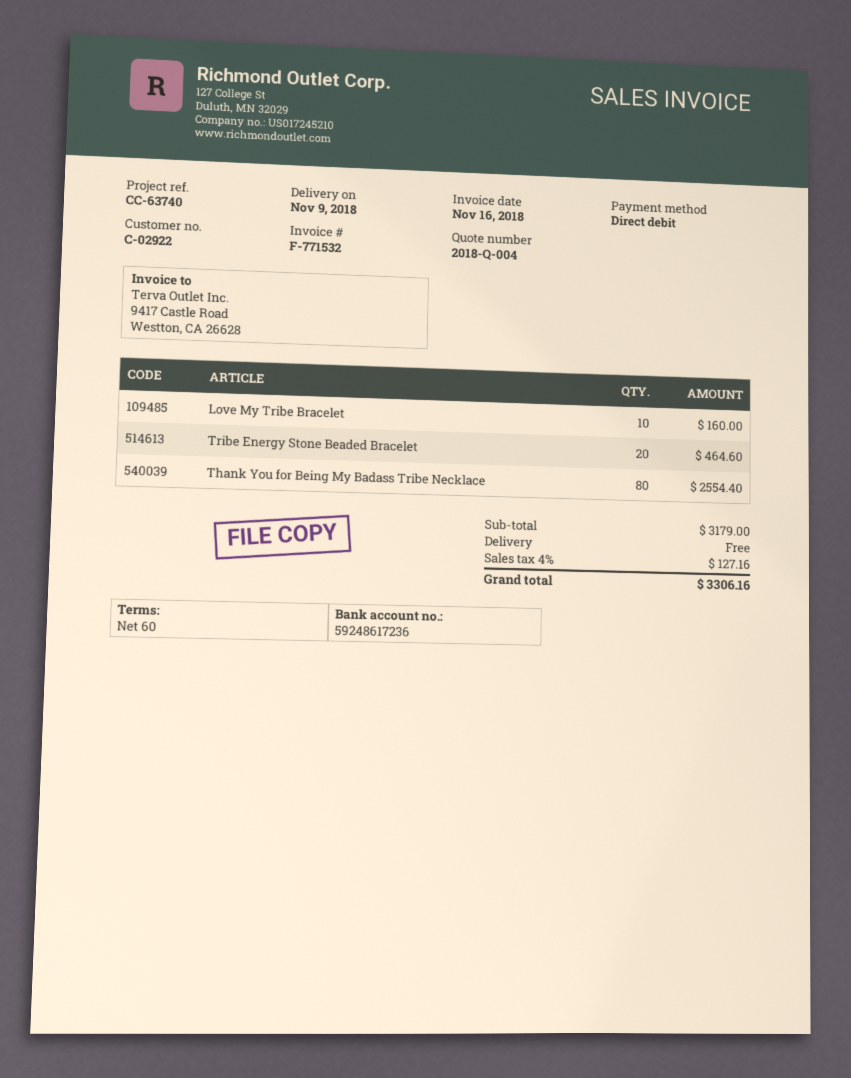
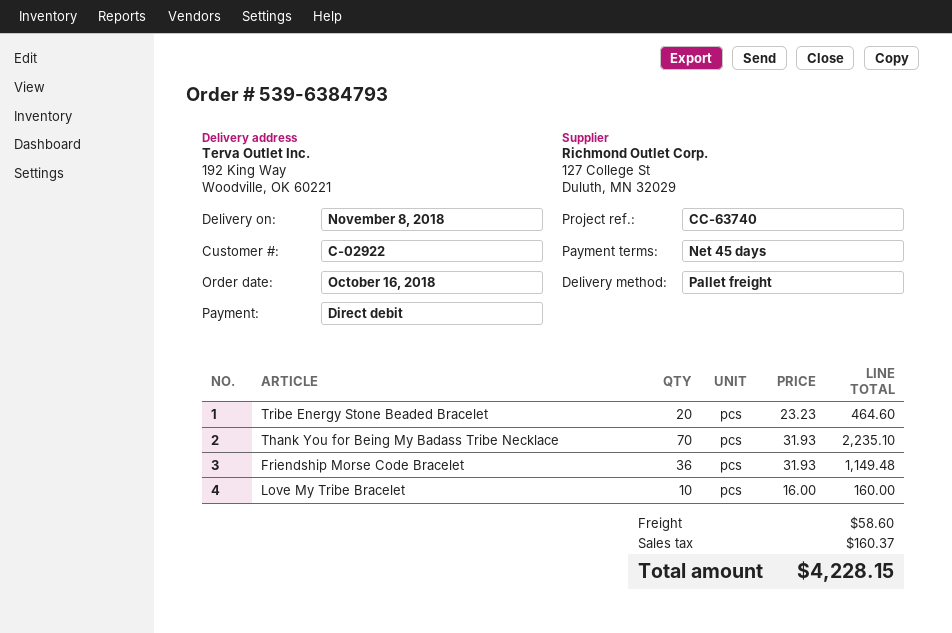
delivery date: 2018-11-09 -> 2018-11-08
payment terms: 60 days -> 45 days
Thank You for Being My Badass Tribe Necklace: 80 for 2554.40 -> 70 for 2235.10
Friendship Morse Code Bracelet: none -> 36 for 1149.48
shipping: 0.00 -> 58.60
tax: 127.16 -> 160.37
total: 3306.16 -> 4228.15

